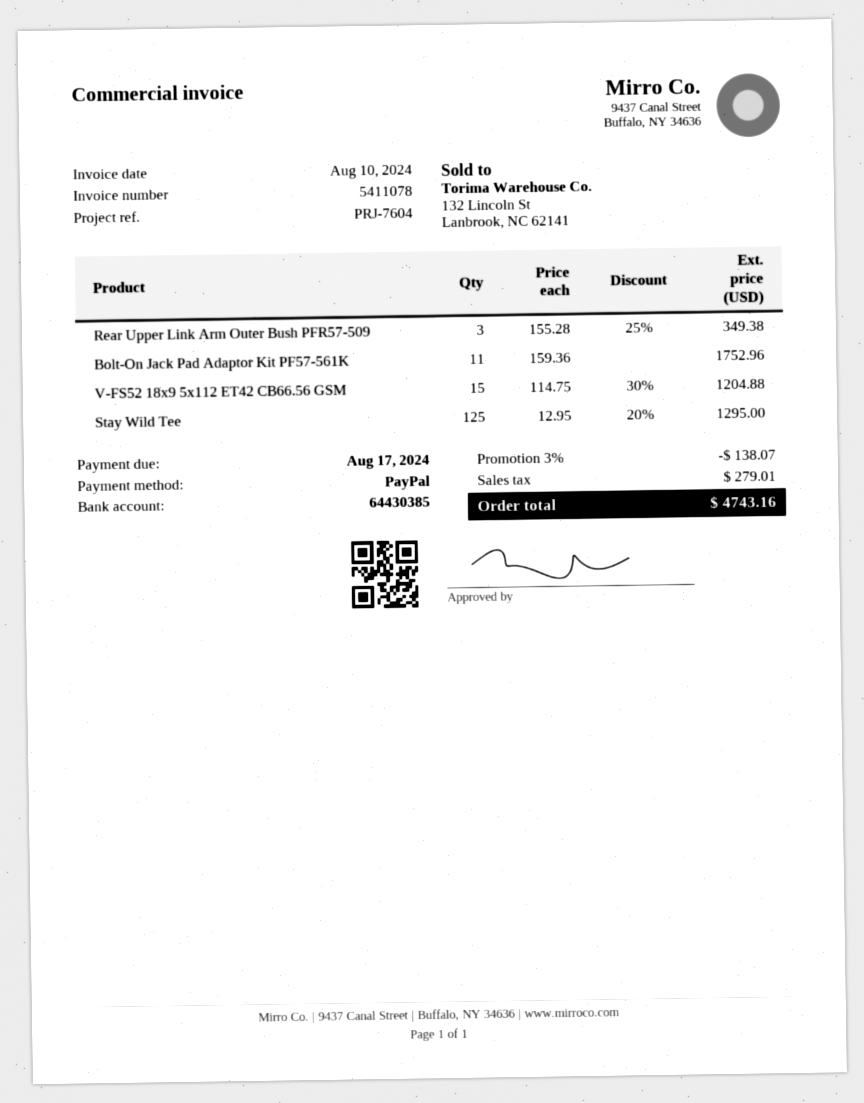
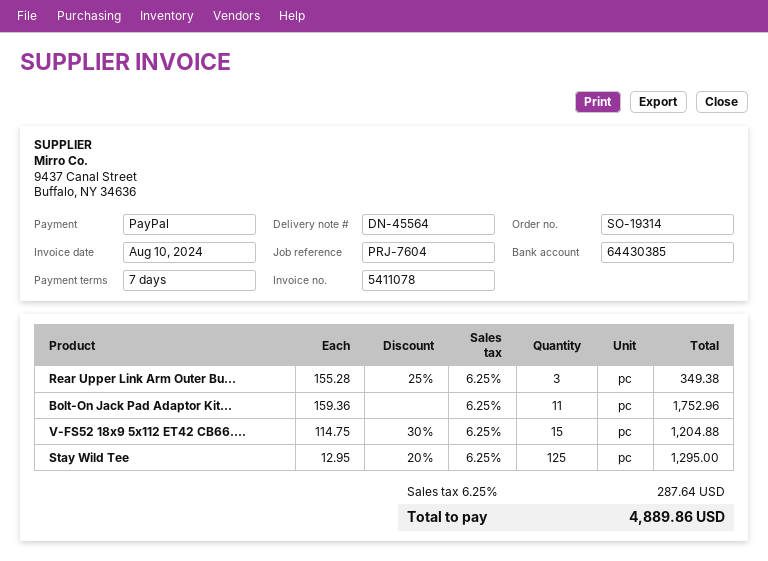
discount: 3% = 138.07 -> none
tax: 279.01 -> 287.64
total: 4743.16 -> 4889.86

